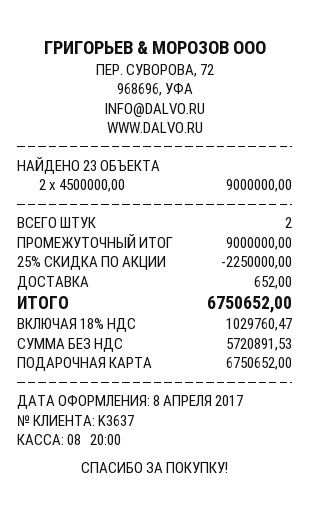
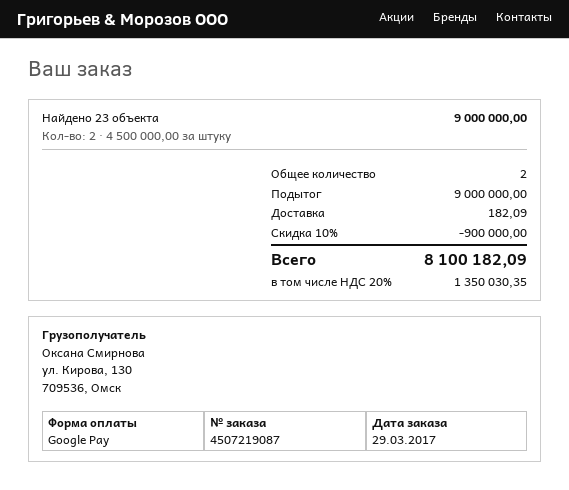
order date: 2017-04-08 -> 2017-03-29
payment method: gift card -> Google Pay
discount: 25% = 2250000.00 -> 10% = 900000.00
shipping: 652.00 -> 182.09
tax: 18% = 1029760.47 -> 20% = 1350030.35
total: 6750652.00 -> 8100182.09

